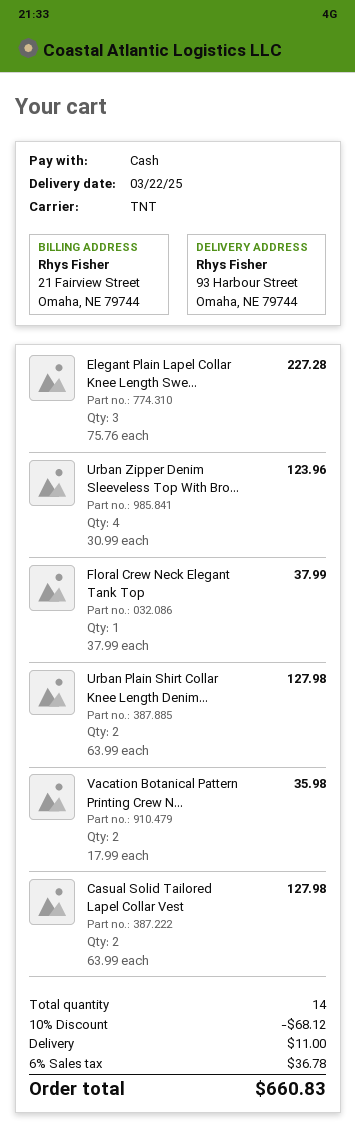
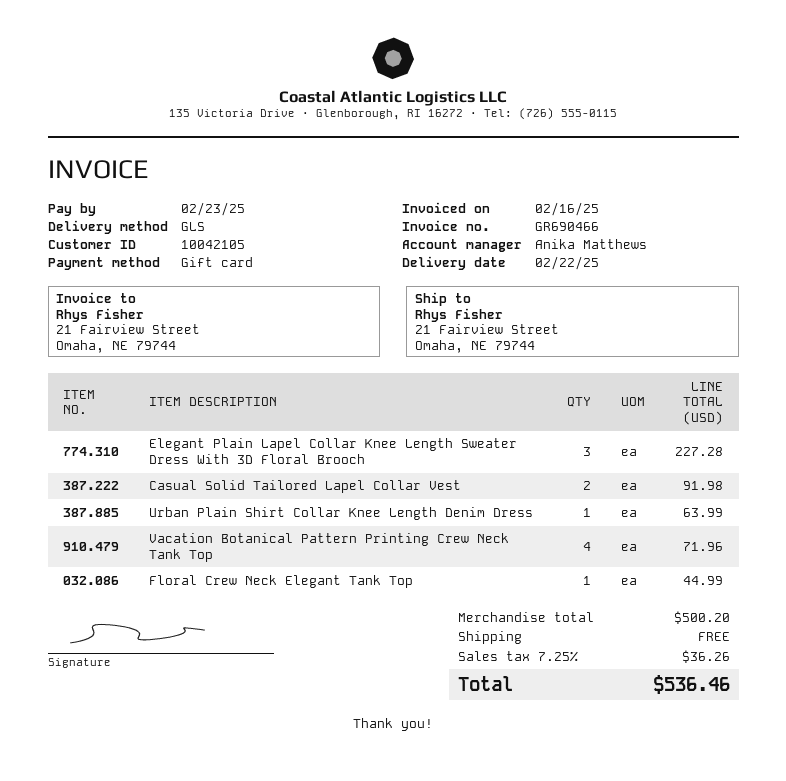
delivery date: 2025-03-22 -> 2025-02-22
payment method: cash -> gift card
shipping method: TNT -> GLS
ship to: 93 Harbour Street, Omaha, NE 79744 -> 21 Fairview Street, Omaha, NE 79744
Urban Zipper Denim Sleeveless Top With Bro...: 4 for 123.96 -> none
Floral Crew Neck Elegant Tank Top: 1 for 37.99 -> 1 for 44.99
Urban Plain Shirt Collar Knee Length Denim...: 2 for 127.98 -> 1 for 63.99
Vacation Botanical Pattern Printing Crew N...: 2 for 35.98 -> 4 for 71.96
Casual Solid Tailored Lapel Collar Vest: 2 for 127.98 -> 2 for 91.98
discount: 10% = 68.12 -> none
shipping: 11.00 -> 0.00
tax: 6% = 36.78 -> 7.25% = 36.26
total: 660.83 -> 536.46

